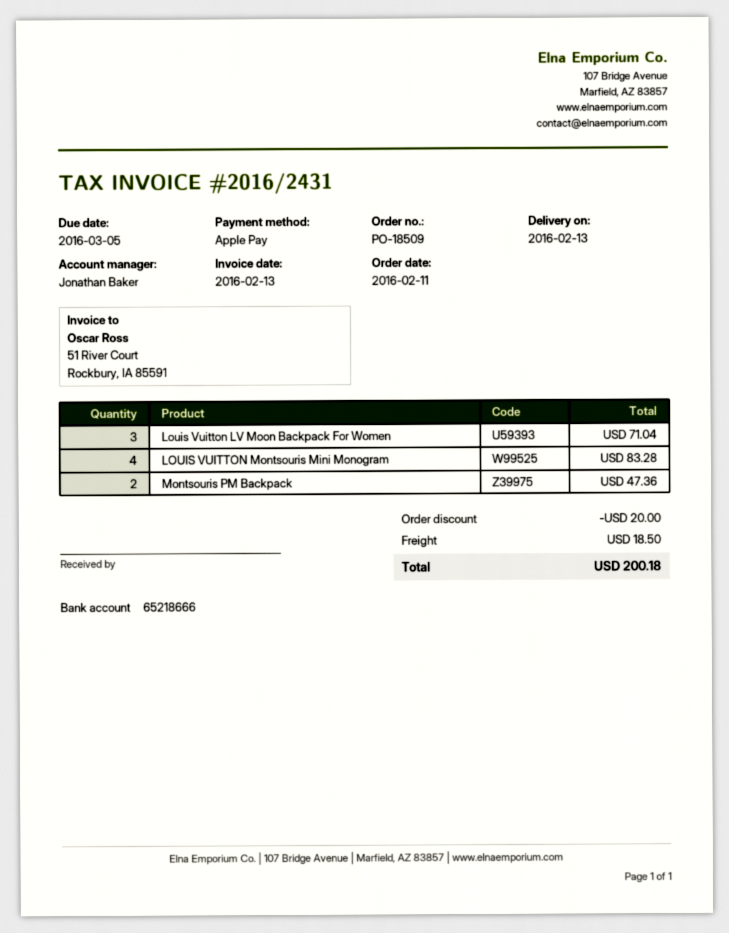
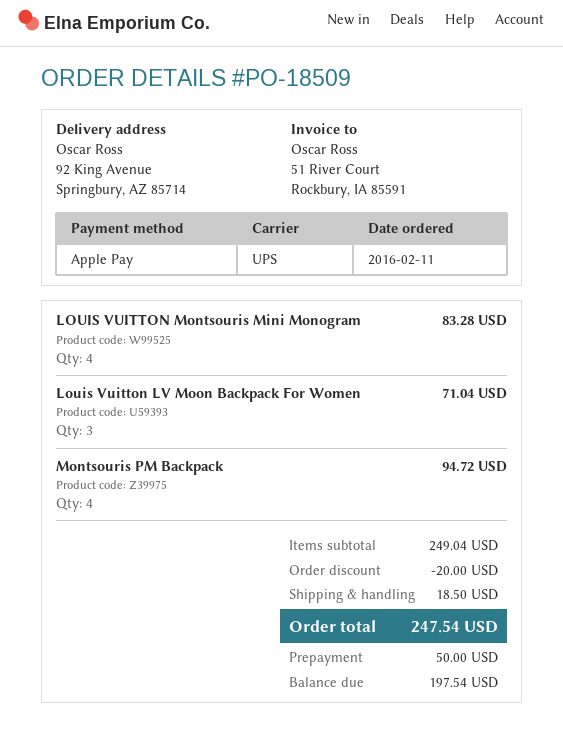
Montsouris PM Backpack: 2 for 47.36 -> 4 for 94.72
total: 200.18 -> 247.54

